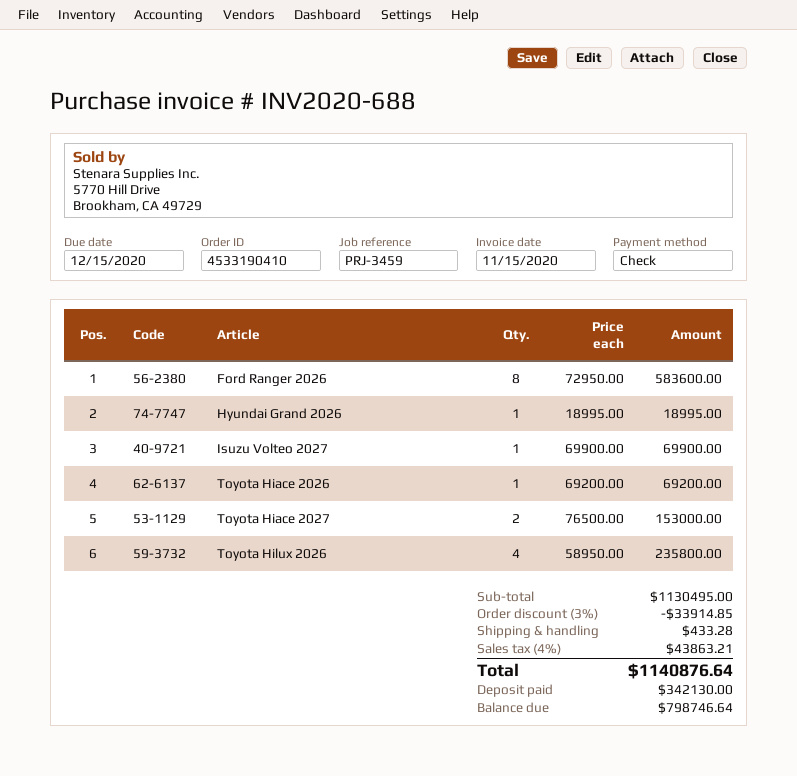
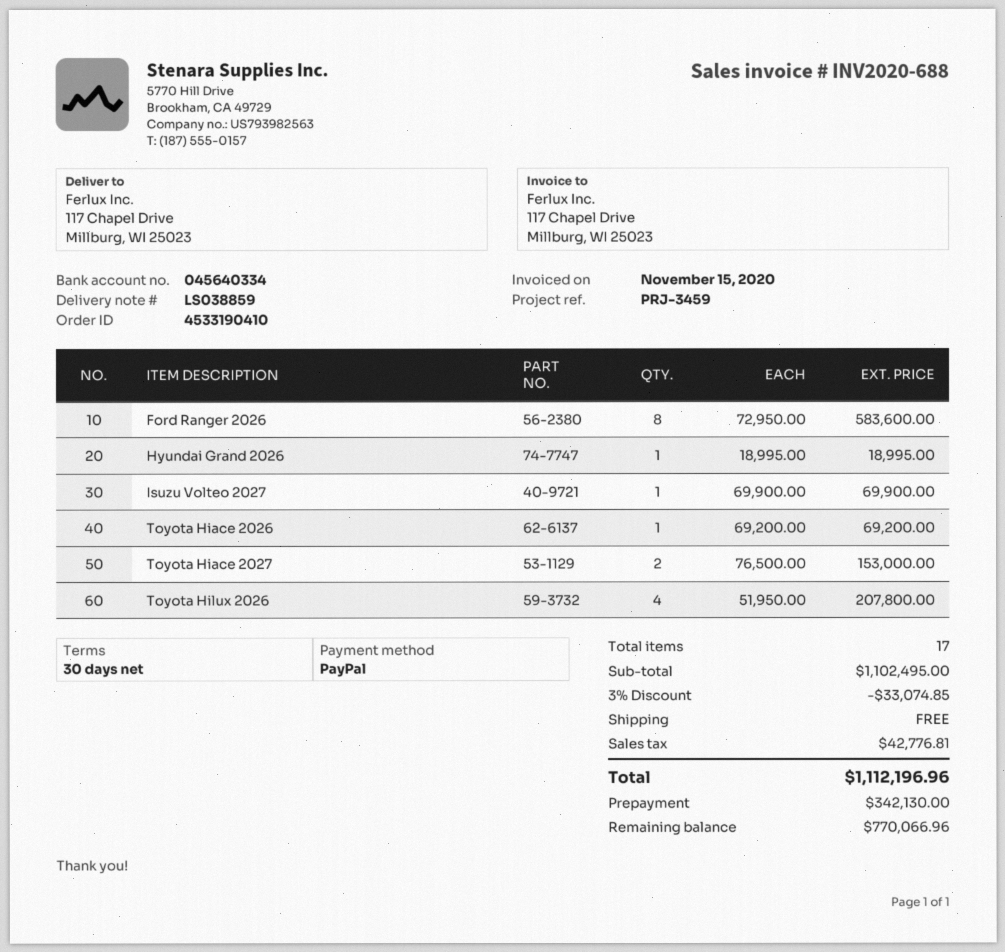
payment method: cheque -> PayPal
Toyota Hilux 2026: 4 x 58950.00 = 235800.00 -> 4 x 51950.00 = 207800.00
subtotal: 1130495.00 -> 1102495.00
discount: 3% = 33914.85 -> 3% = 33074.85
shipping: 433.28 -> 0.00
tax: 43863.21 -> 42776.81
total: 1140876.64 -> 1112196.96
balance: 798746.64 -> 770066.96

